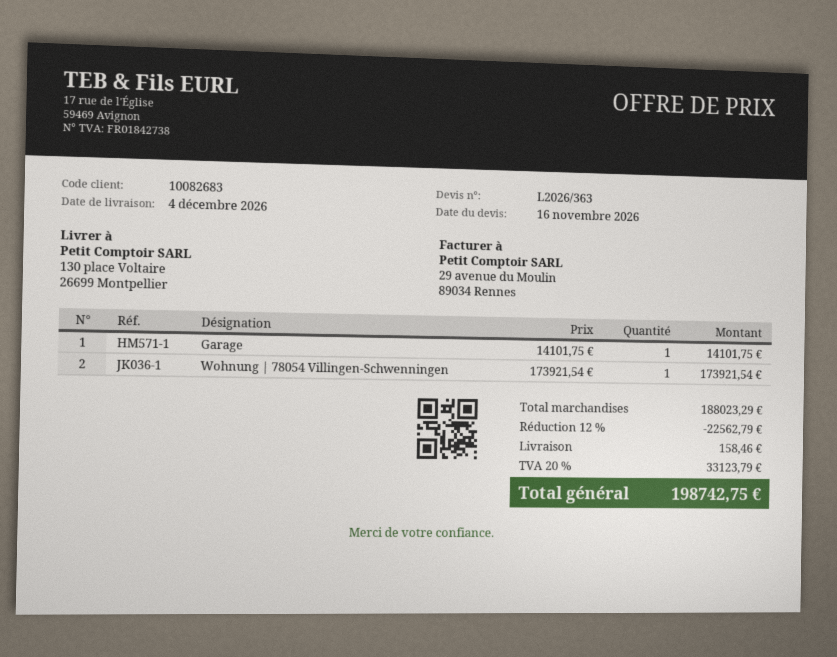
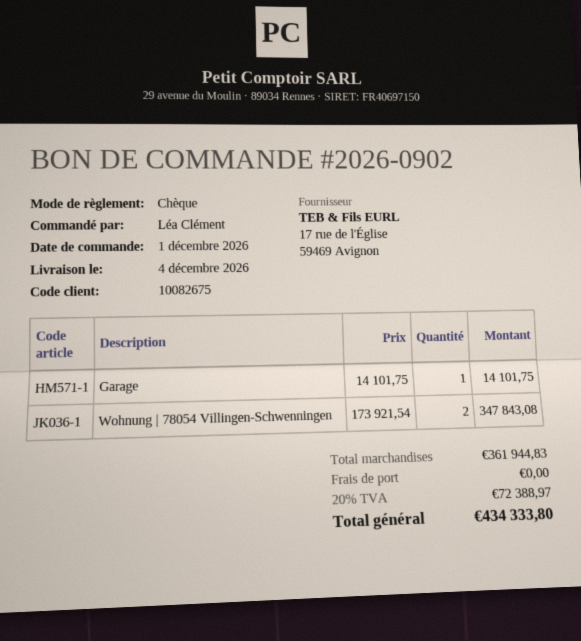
customer number: 10082683 -> 10082675
Wohnung | 78054 Villingen-Schwenningen: 1 x 173921.54 = 173921.54 -> 2 x 173921.54 = 347843.08
subtotal: 188023.29 -> 361944.83
discount: 12% = 22562.79 -> none
shipping: 158.46 -> 0.00
tax: 20% = 33123.79 -> 20% = 72388.97
total: 198742.75 -> 434333.80

